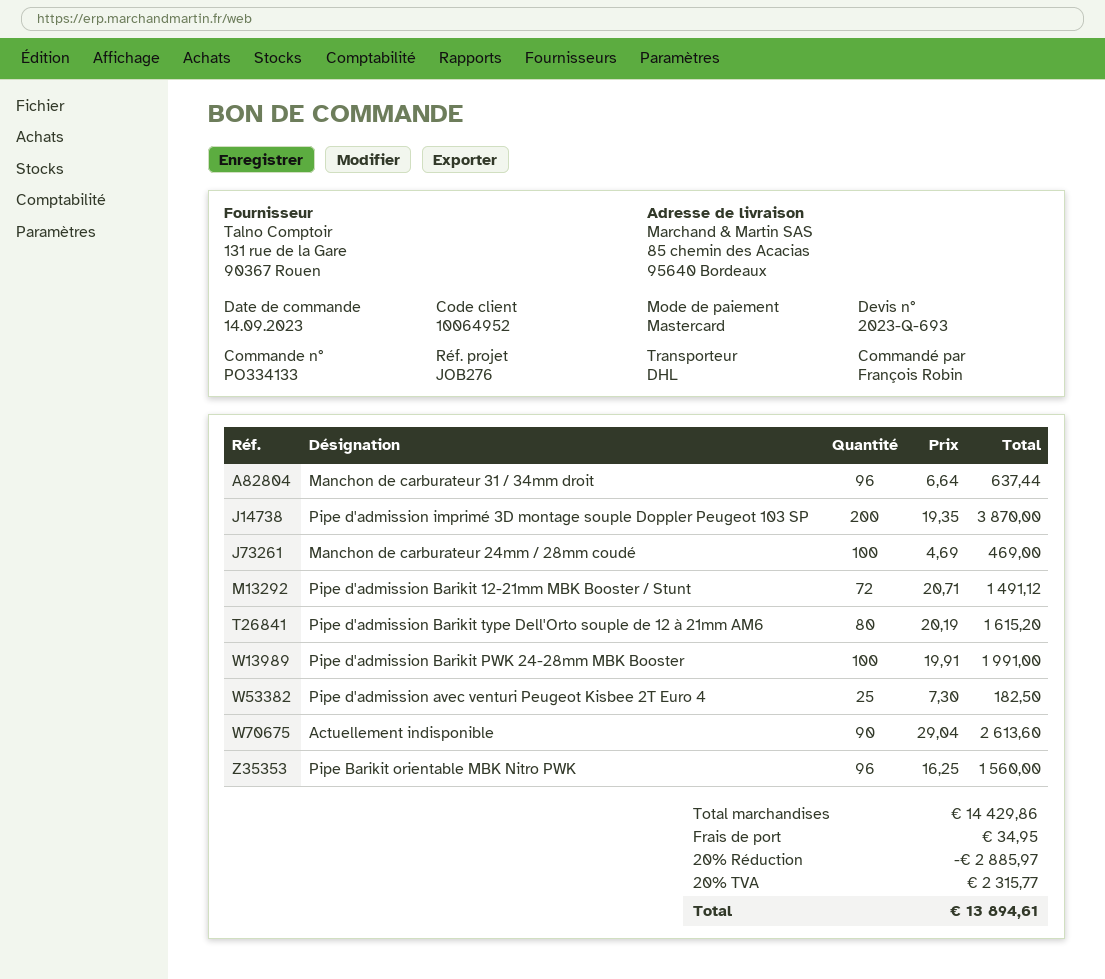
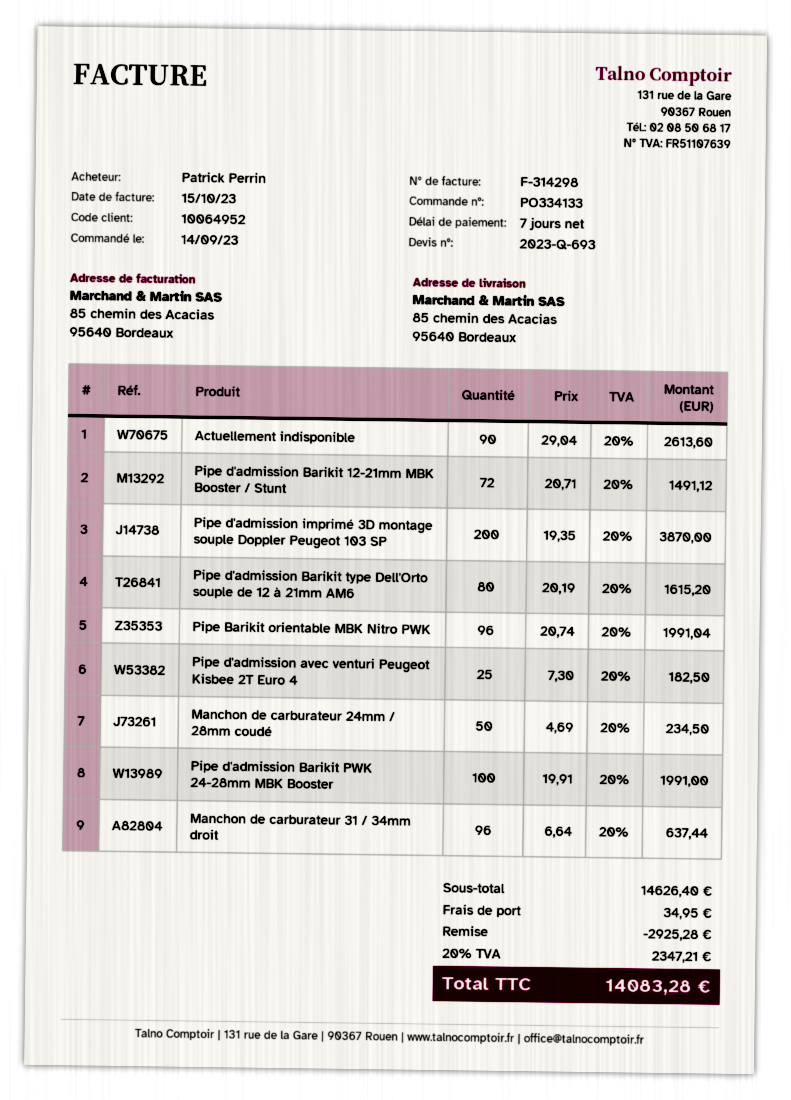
ordered by: François Robin -> Patrick Perrin
Manchon de carburateur 24mm / 28mm coudé: 100 x 4.69 = 469.00 -> 50 x 4.69 = 234.50
Pipe Barikit orientable MBK Nitro PWK: 96 x 16.25 = 1560.00 -> 96 x 20.74 = 1991.04
subtotal: 14429.86 -> 14626.40
discount: 2885.97 -> 2925.28
tax: 20% = 2315.77 -> 20% = 2347.21
total: 13894.61 -> 14083.28

